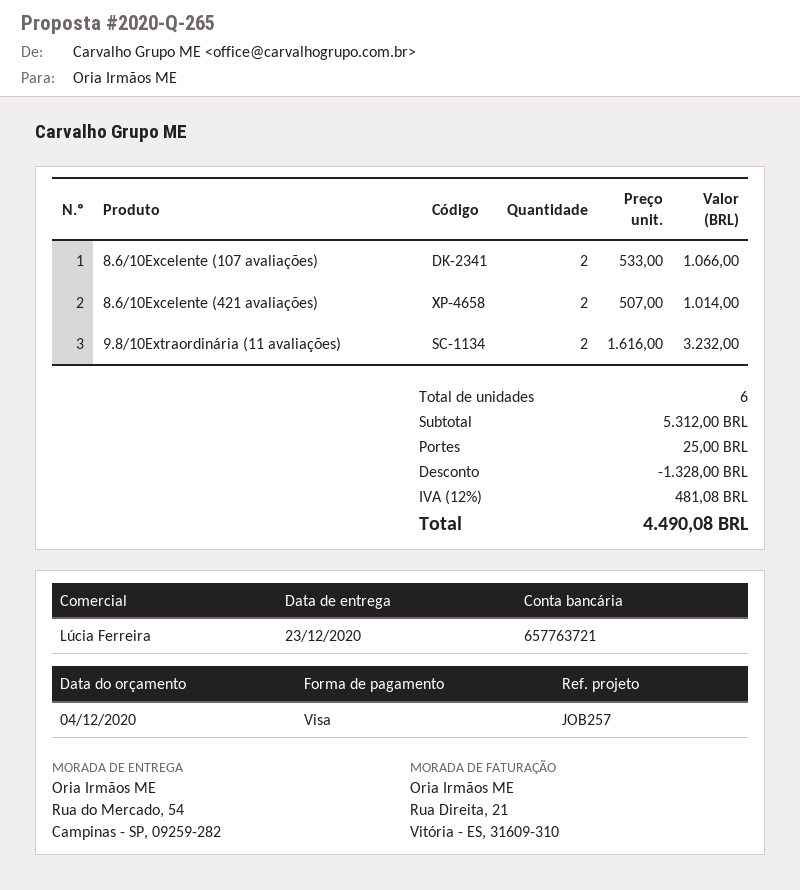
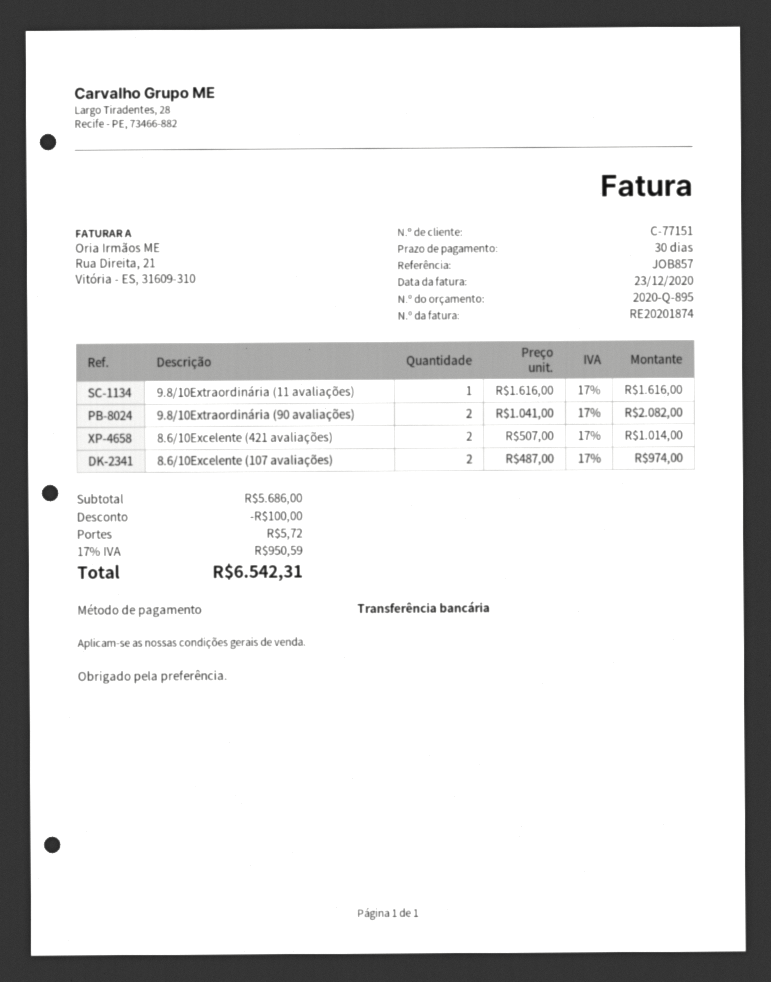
quote number: 2020-Q-265 -> 2020-Q-895
reference: JOB257 -> JOB857
payment method: Visa -> bank transfer
8.6/10Excelente (107 avaliações): 2 x 533.00 = 1066.00 -> 2 x 487.00 = 974.00
9.8/10Extraordinária (11 avaliações): 2 x 1616.00 = 3232.00 -> 1 x 1616.00 = 1616.00
9.8/10Extraordinária (90 avaliações): none -> 2 x 1041.00 = 2082.00
subtotal: 5312.00 -> 5686.00
discount: 1328.00 -> 100.00
shipping: 25.00 -> 5.72
tax: 12% = 481.08 -> 17% = 950.59
total: 4490.08 -> 6542.31

